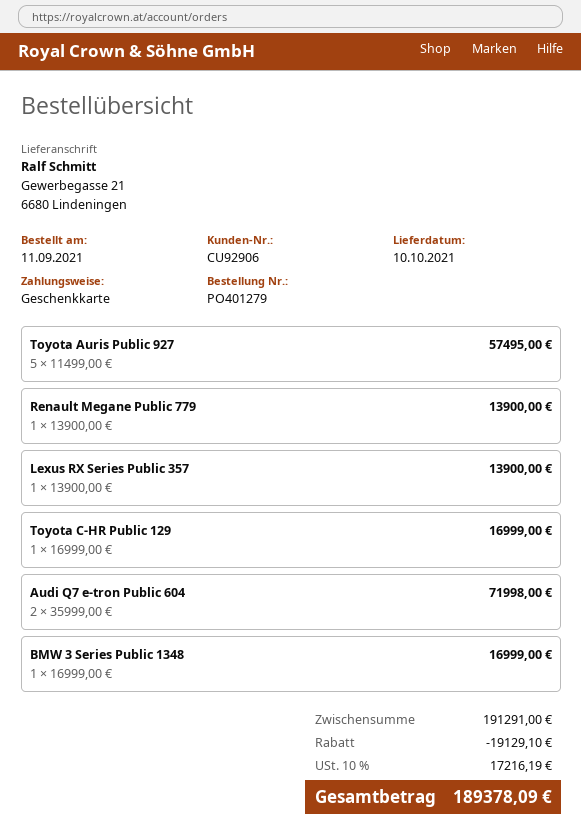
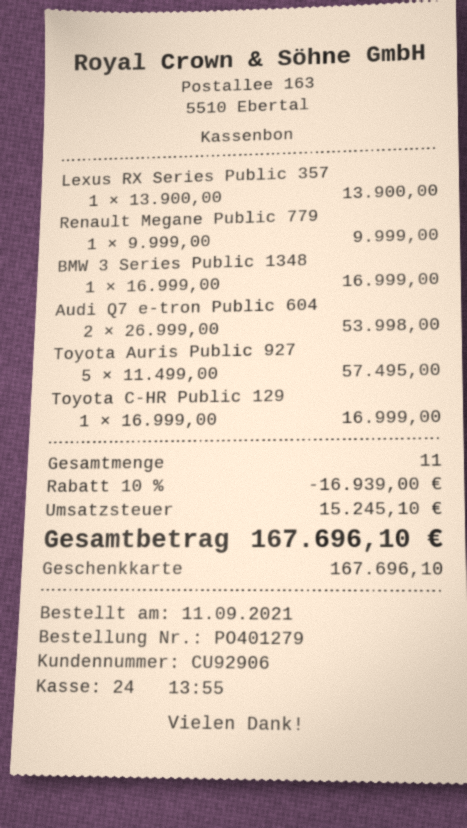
Renault Megane Public 779: 1 x 13900.00 = 13900.00 -> 1 x 9999.00 = 9999.00
Audi Q7 e-tron Public 604: 2 x 35999.00 = 71998.00 -> 2 x 26999.00 = 53998.00
discount: 19129.10 -> 16939.00
tax: 17216.19 -> 15245.10
total: 189378.09 -> 167696.10

